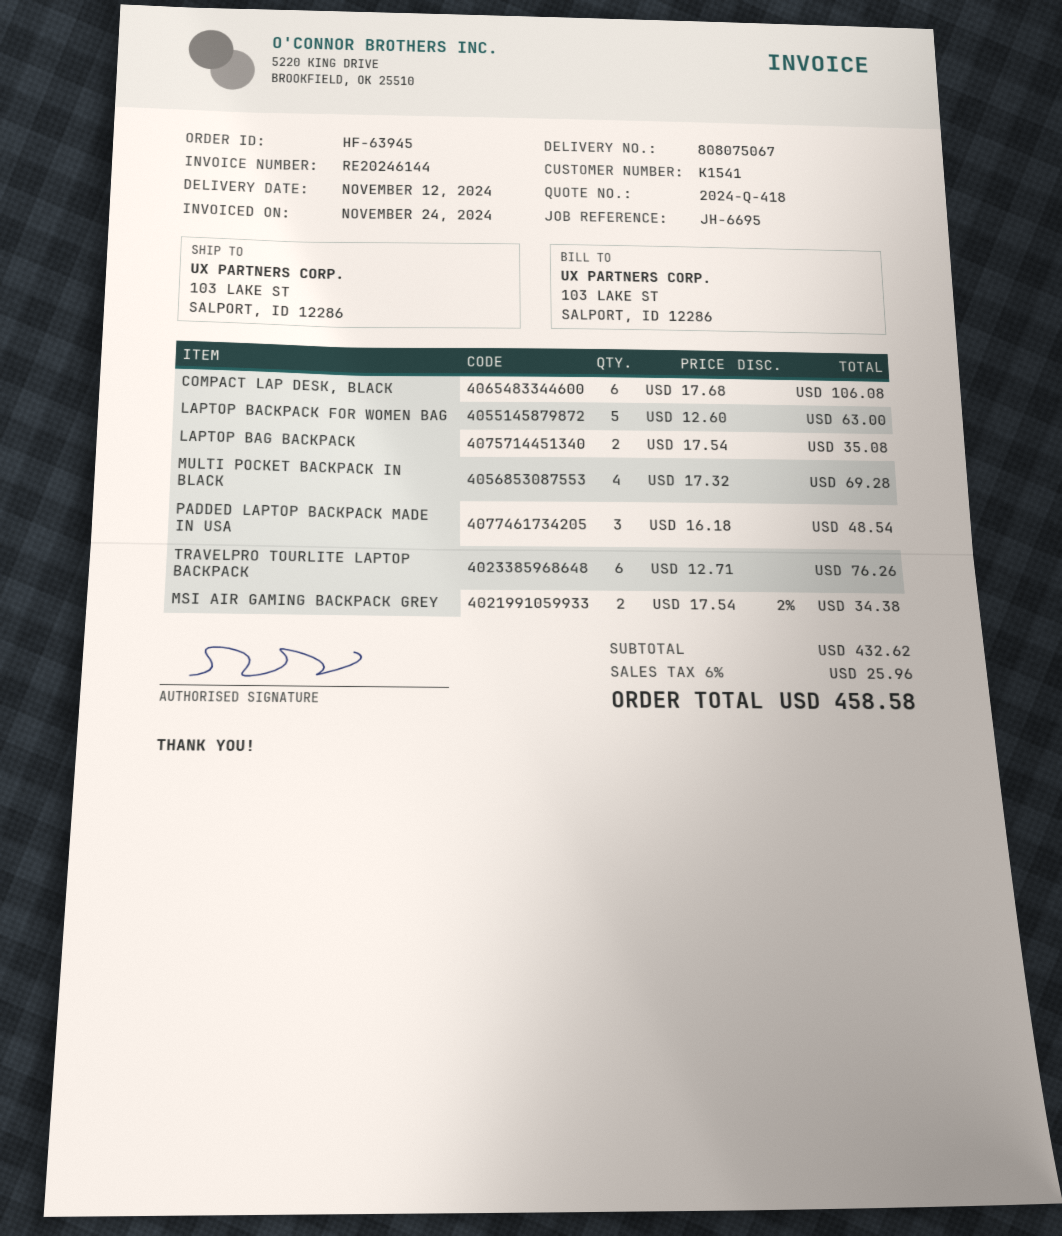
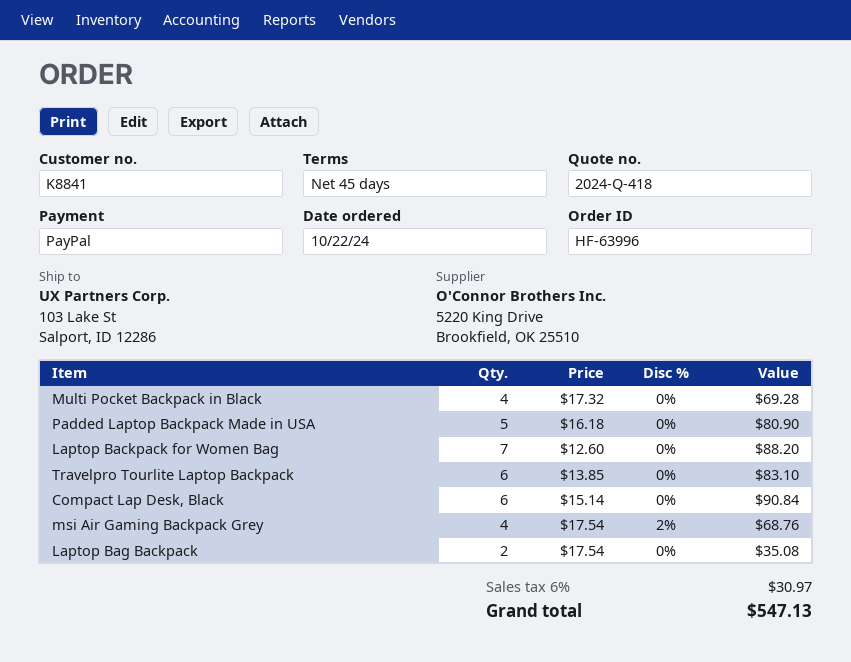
order number: HF-63945 -> HF-63996
customer number: K1541 -> K8841
COMPACT LAP DESK, BLACK: 6 x 17.68 = 106.08 -> 6 x 15.14 = 90.84
LAPTOP BACKPACK FOR WOMEN BAG: 5 x 12.60 = 63.00 -> 7 x 12.60 = 88.20
PADDED LAPTOP BACKPACK MADE IN USA: 3 x 16.18 = 48.54 -> 5 x 16.18 = 80.90
TRAVELPRO TOURLITE LAPTOP BACKPACK: 6 x 12.71 = 76.26 -> 6 x 13.85 = 83.10
MSI AIR GAMING BACKPACK GREY: 2 x 17.54 - 2% = 34.38 -> 4 x 17.54 - 2% = 68.76
tax: 6% = 25.96 -> 6% = 30.97
total: 458.58 -> 547.13

